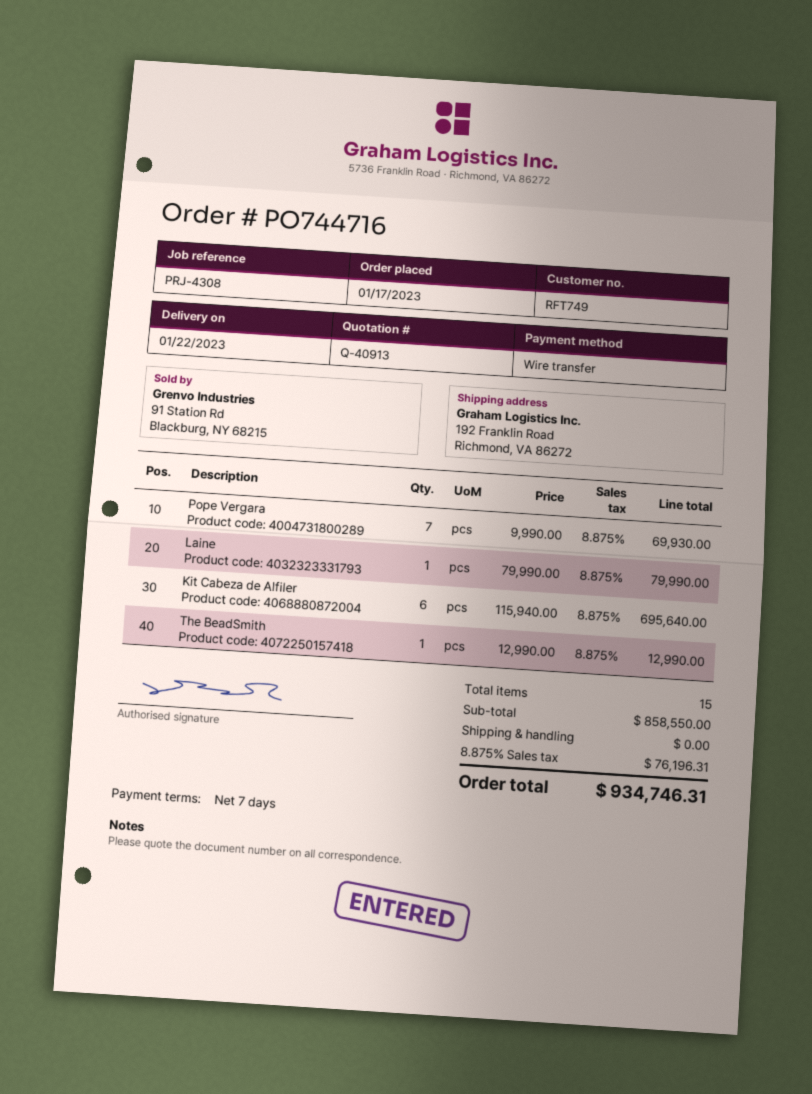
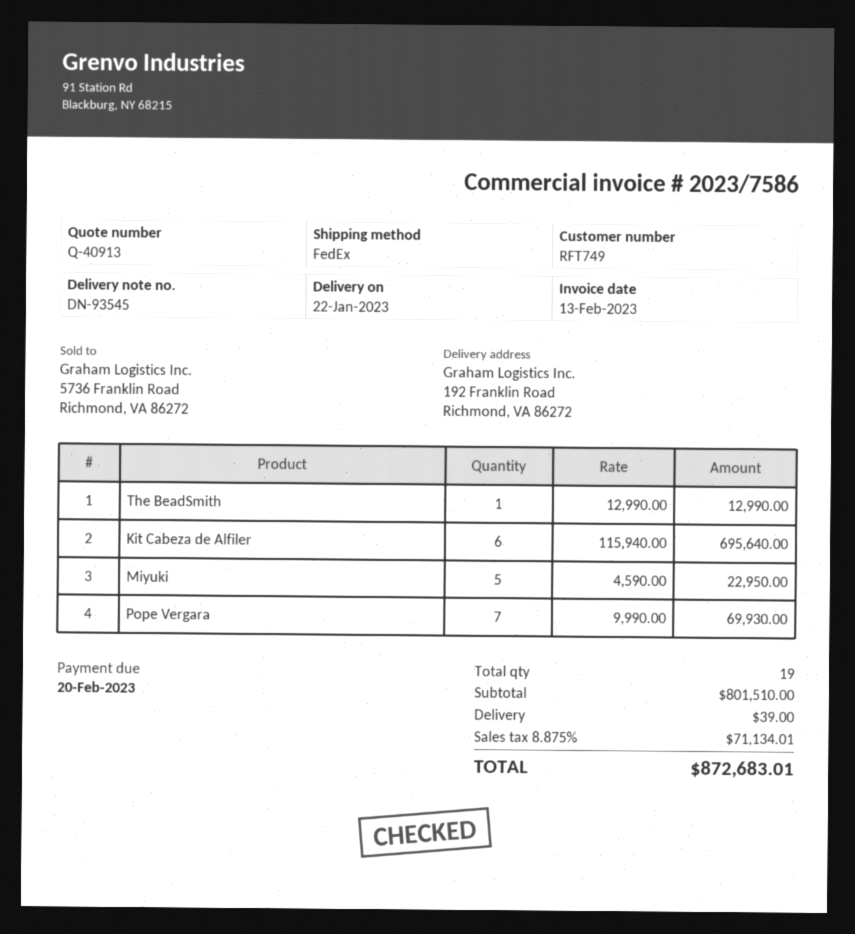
Laine: 1 x 79990.00 = 79990.00 -> none
Miyuki: none -> 5 x 4590.00 = 22950.00
total quantity: 15 -> 19
subtotal: 858550.00 -> 801510.00
shipping: 0.00 -> 39.00
tax: 8.875% = 76196.31 -> 8.875% = 71134.01
total: 934746.31 -> 872683.01

